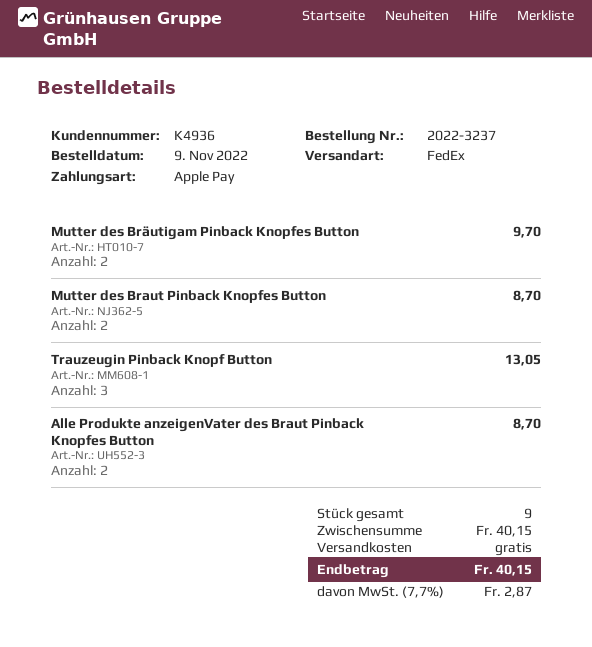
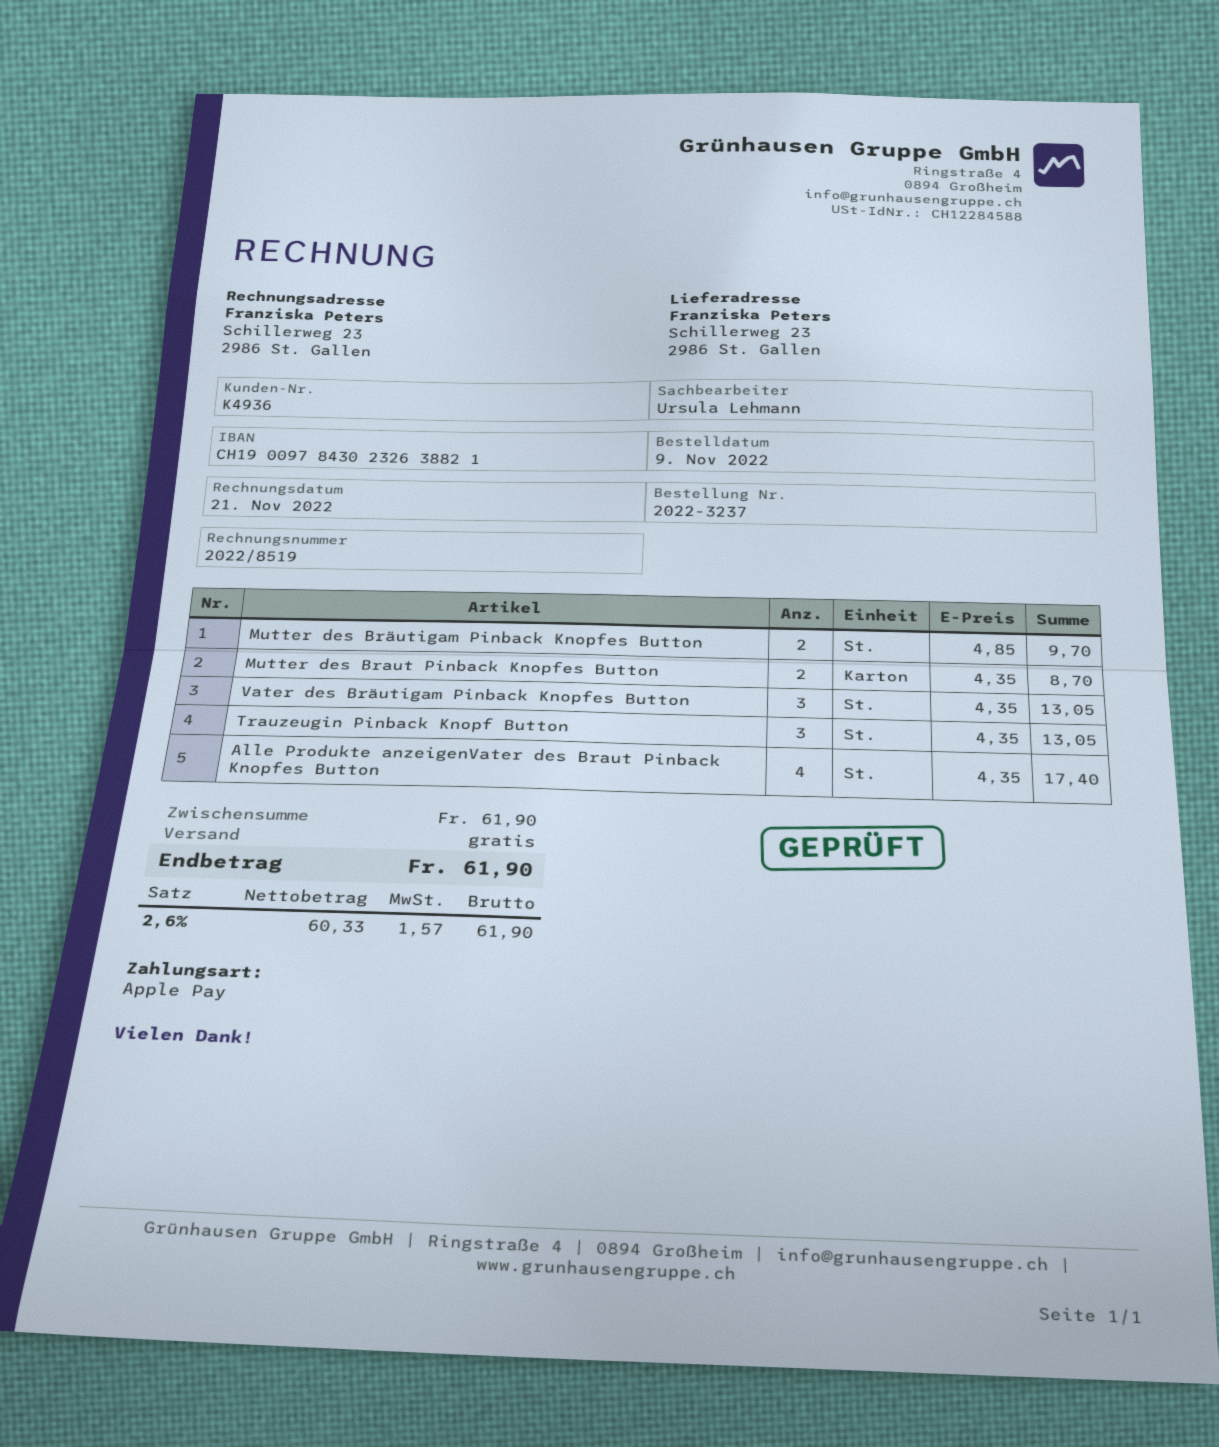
Alle Produkte anzeigenVater des Braut Pinback Knopfes Button: 2 for 8.70 -> 4 for 17.40
Vater des Bräutigam Pinback Knopfes Button: none -> 3 for 13.05
subtotal: 40.15 -> 61.90
tax: 7.7% = 2.87 -> 2.6% = 1.57
total: 40.15 -> 61.90

